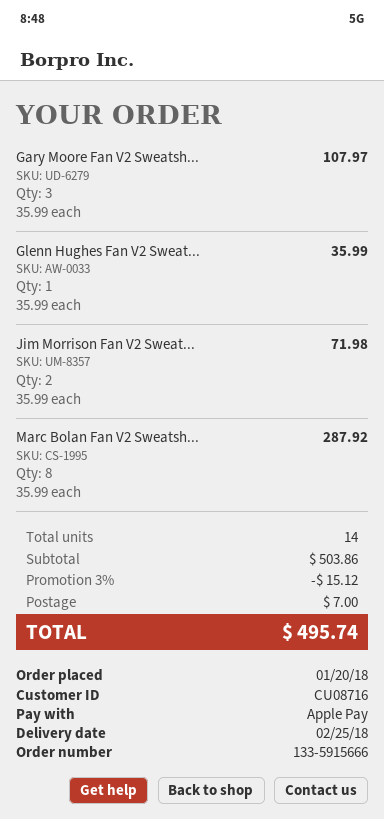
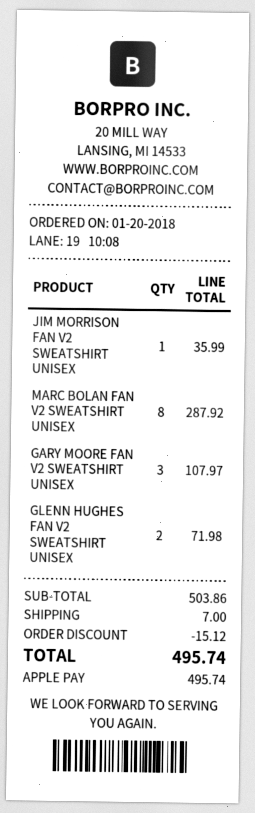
Glenn Hughes Fan V2 Sweat...: 1 for 35.99 -> 2 for 71.98
Jim Morrison Fan V2 Sweat...: 2 for 71.98 -> 1 for 35.99

